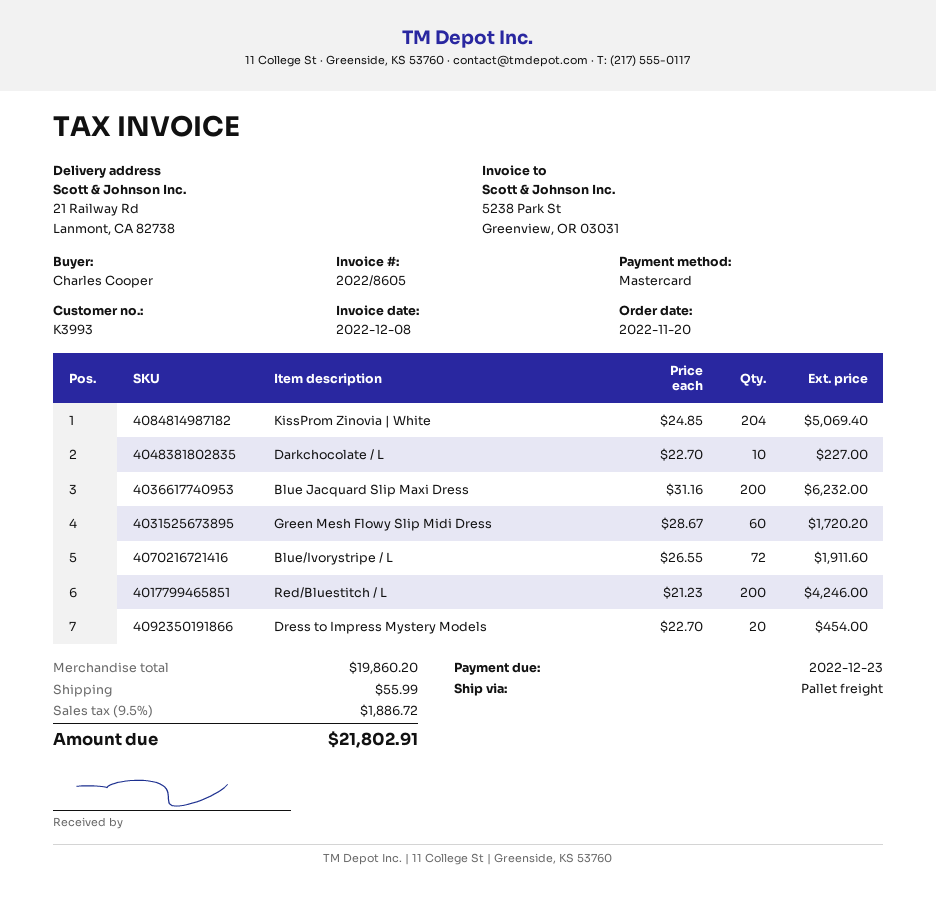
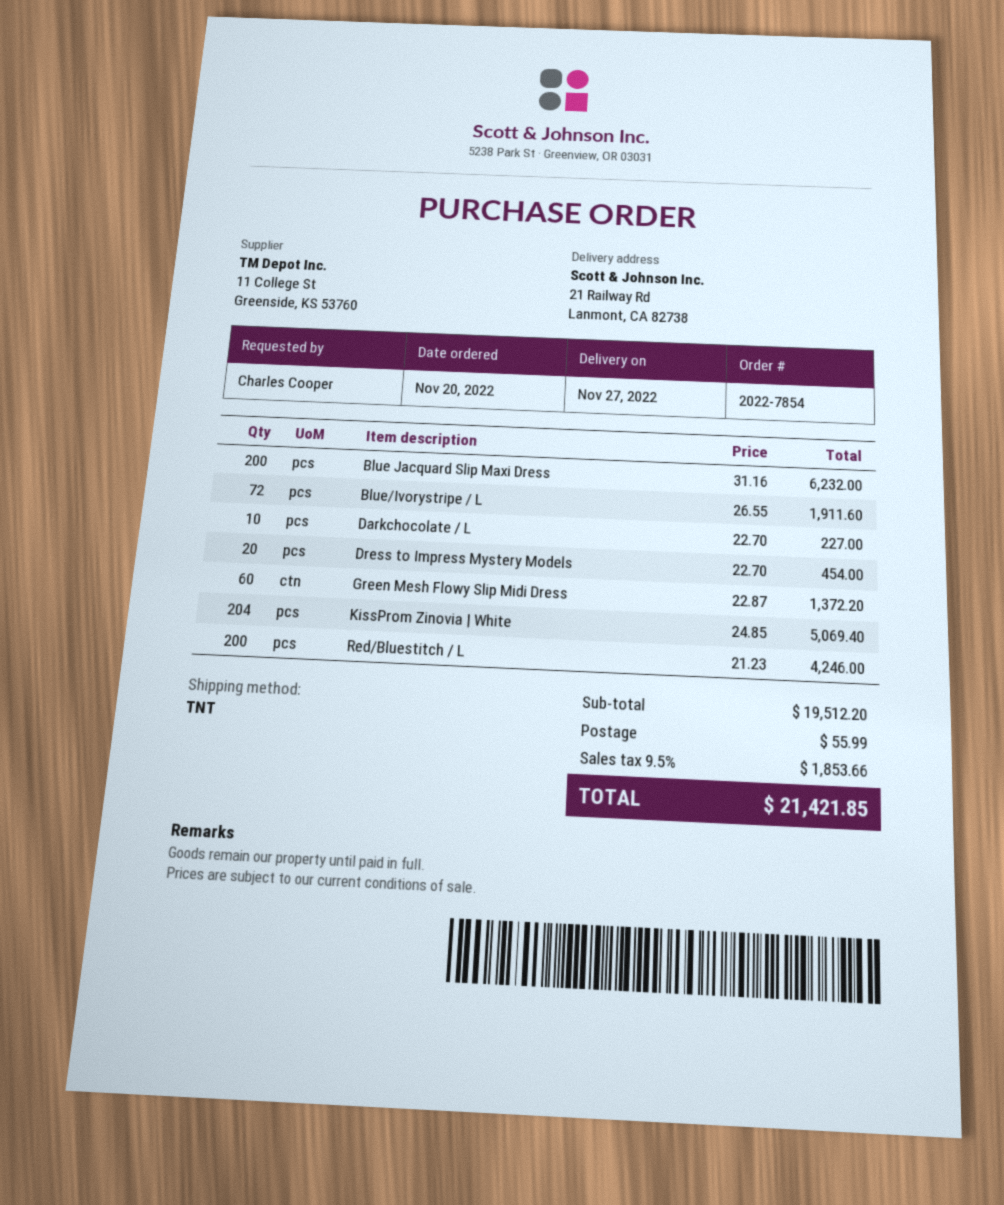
shipping method: pallet freight -> TNT
Green Mesh Flowy Slip Midi Dress: 60 x 28.67 = 1720.20 -> 60 x 22.87 = 1372.20
subtotal: 19860.20 -> 19512.20
tax: 9.5% = 1886.72 -> 9.5% = 1853.66
total: 21802.91 -> 21421.85

